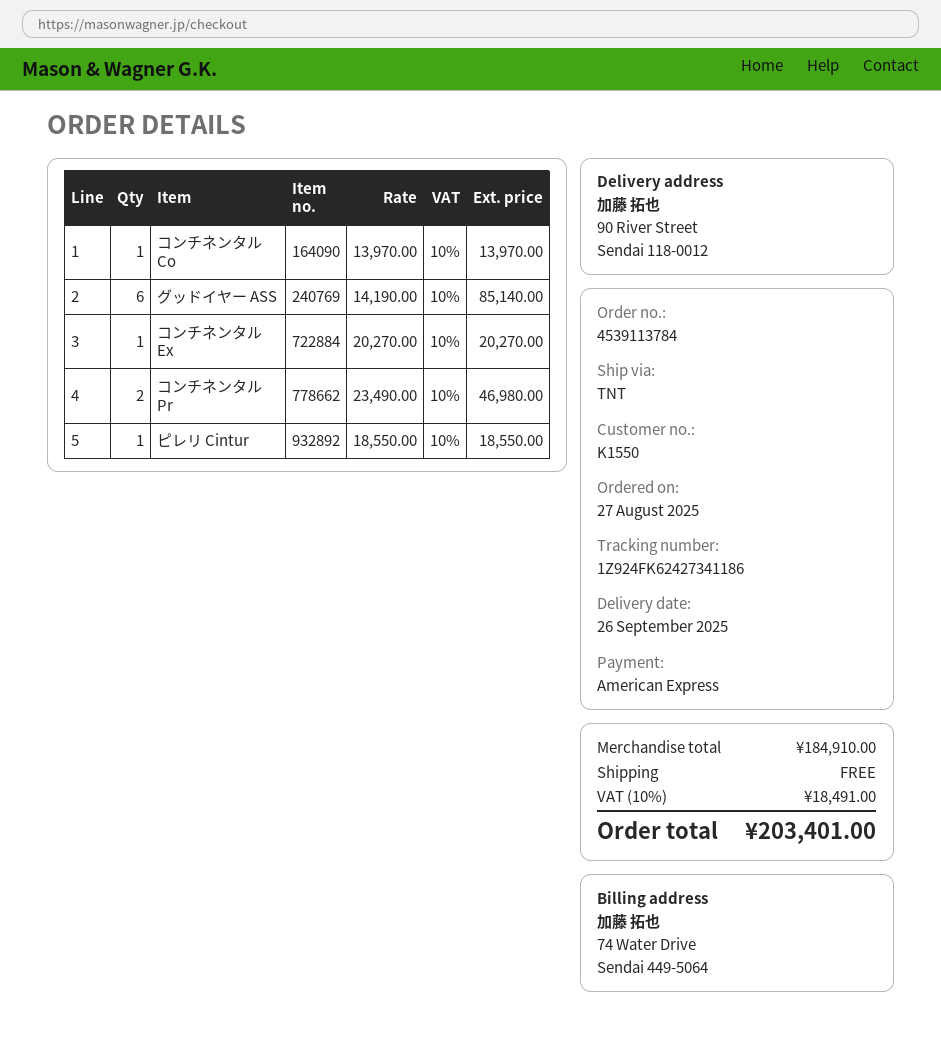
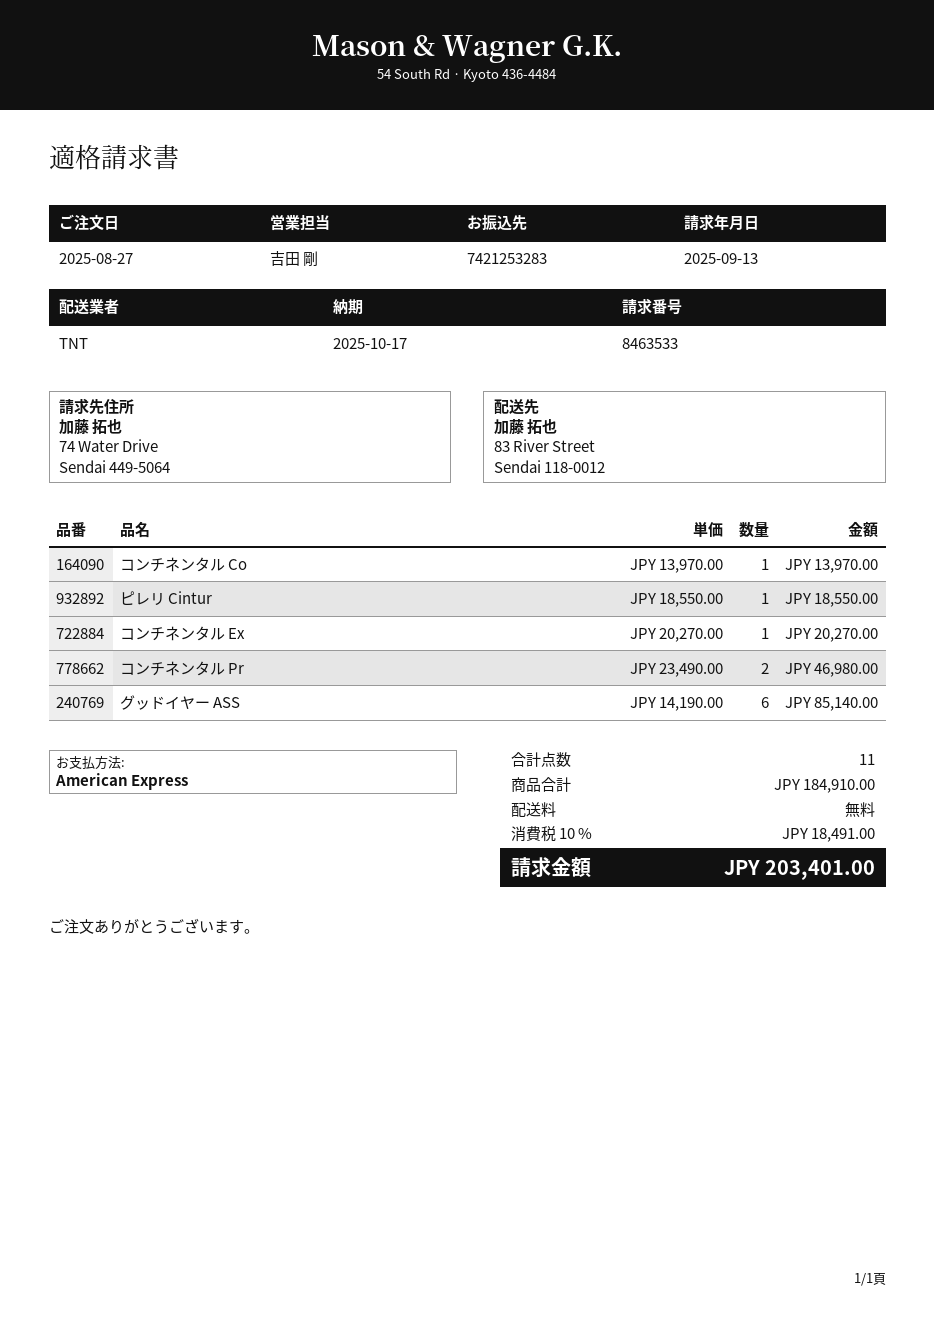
delivery date: 2025-09-26 -> 2025-10-17
ship to: 90 River Street, Sendai 118-0012 -> 83 River Street, Sendai 118-0012

